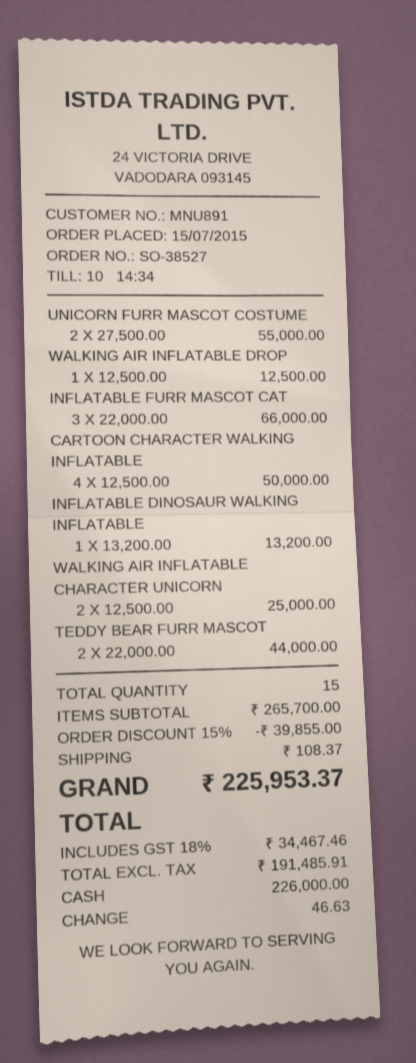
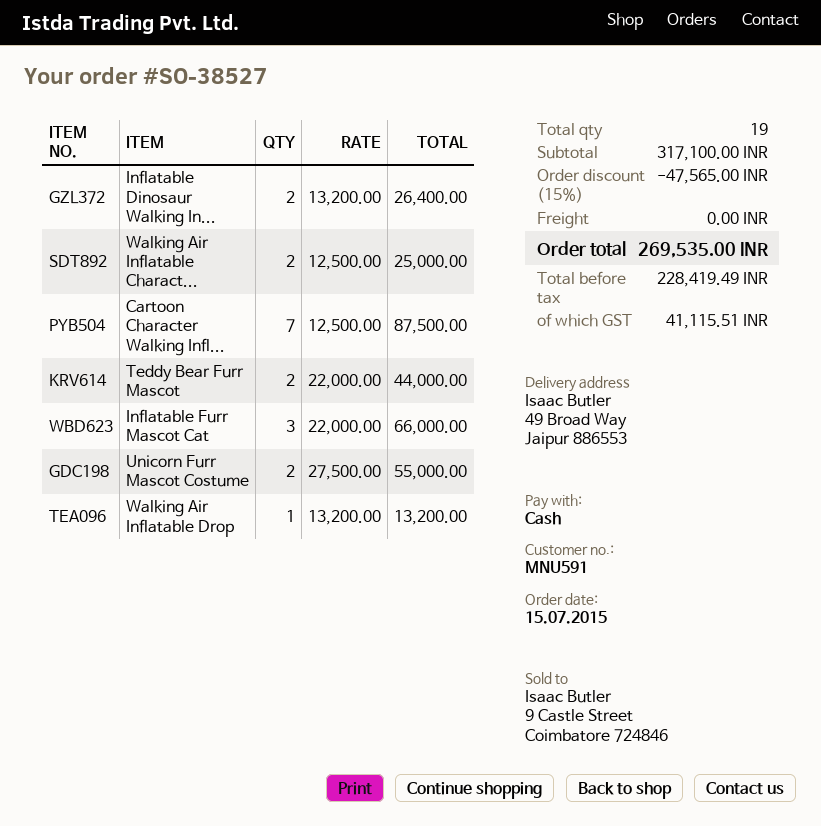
customer number: MNU891 -> MNU591
WALKING AIR INFLATABLE DROP: 1 x 12500.00 = 12500.00 -> 1 x 13200.00 = 13200.00
CARTOON CHARACTER WALKING INFLATABLE: 4 x 12500.00 = 50000.00 -> 7 x 12500.00 = 87500.00
INFLATABLE DINOSAUR WALKING INFLATABLE: 1 x 13200.00 = 13200.00 -> 2 x 13200.00 = 26400.00
total quantity: 15 -> 19
subtotal: 265700.00 -> 317100.00
discount: 15% = 39855.00 -> 15% = 47565.00
shipping: 108.37 -> 0.00
net: 191485.91 -> 228419.49
tax: 34467.46 -> 41115.51
total: 225953.37 -> 269535.00

